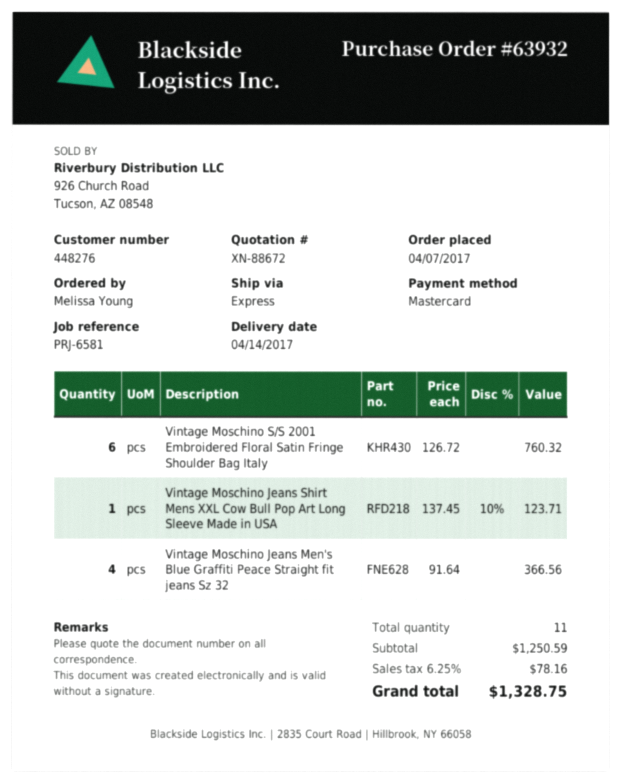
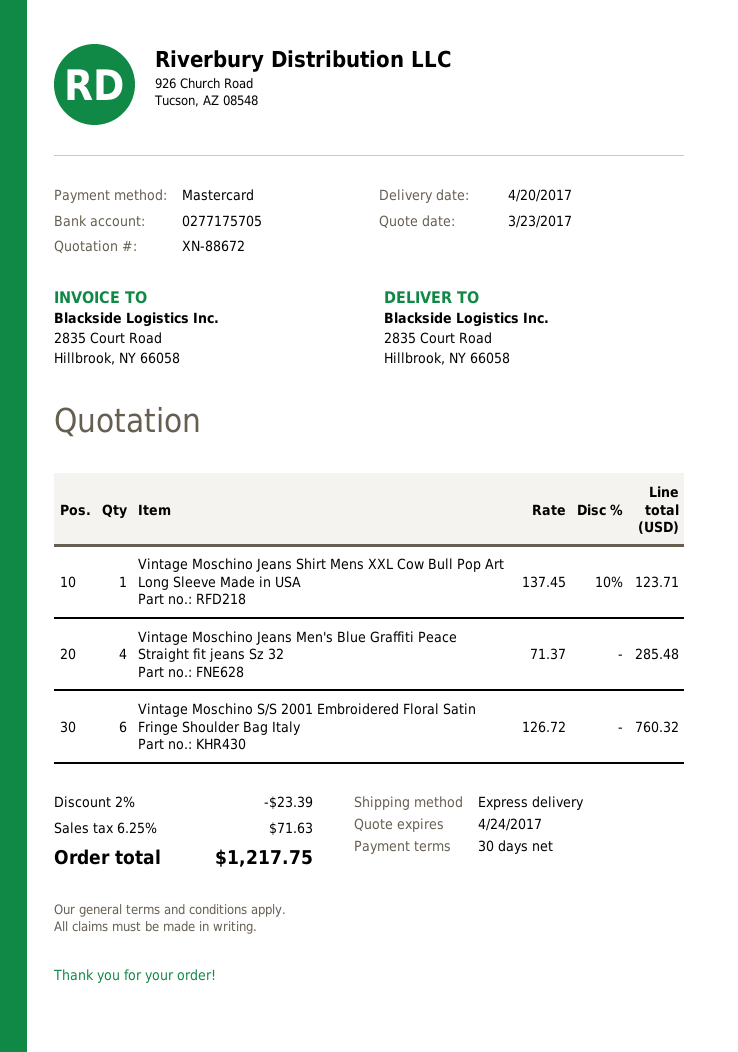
delivery date: 2017-04-14 -> 2017-04-20
Vintage Moschino Jeans Men's Blue Graffiti Peace Straight fit jeans Sz 32: 4 x 91.64 = 366.56 -> 4 x 71.37 = 285.48
discount: none -> 2% = 23.39
tax: 6.25% = 78.16 -> 6.25% = 71.63
total: 1328.75 -> 1217.75

